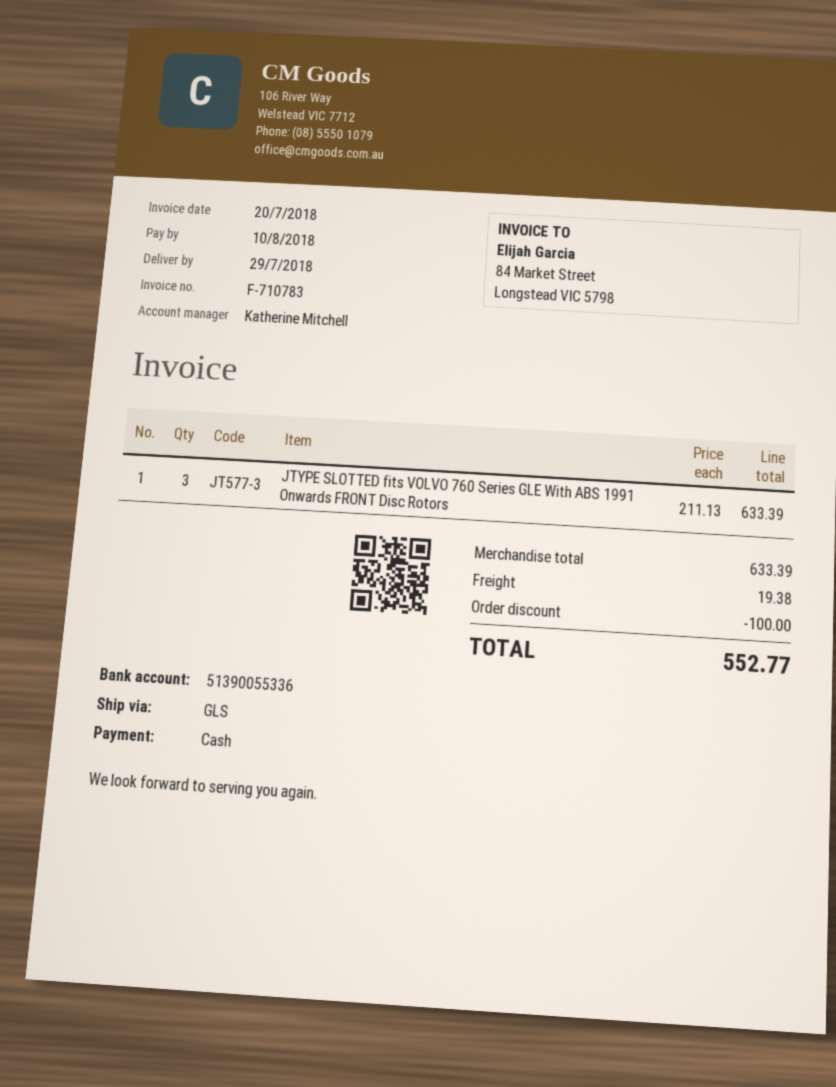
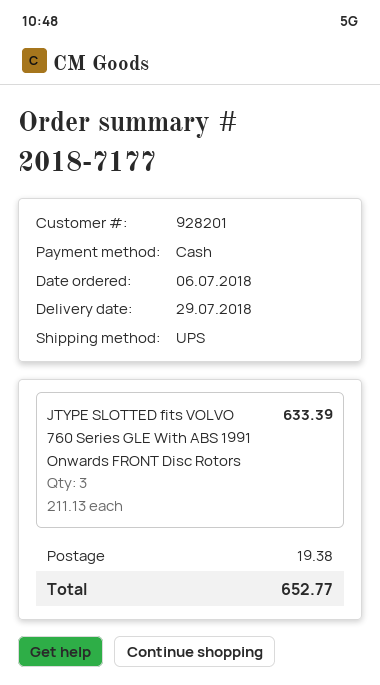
shipping method: GLS -> UPS
discount: 100.00 -> none
total: 552.77 -> 652.77

